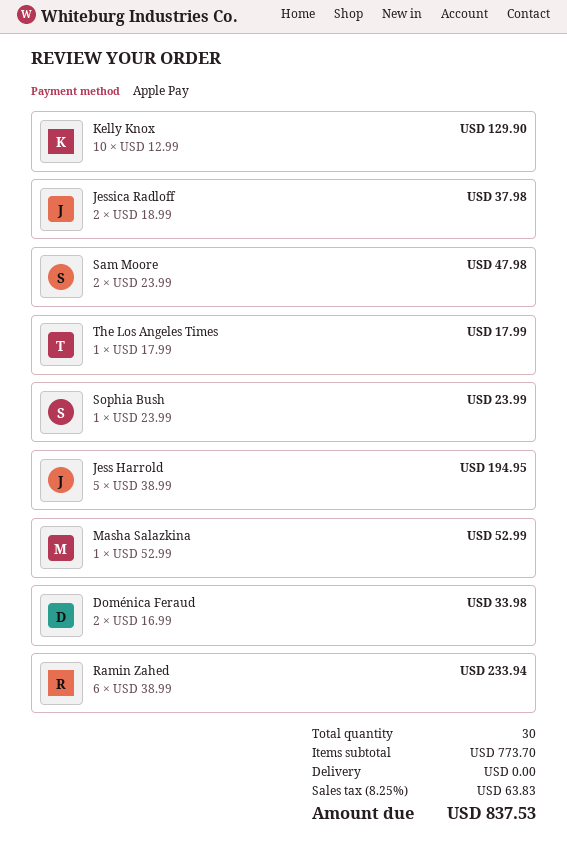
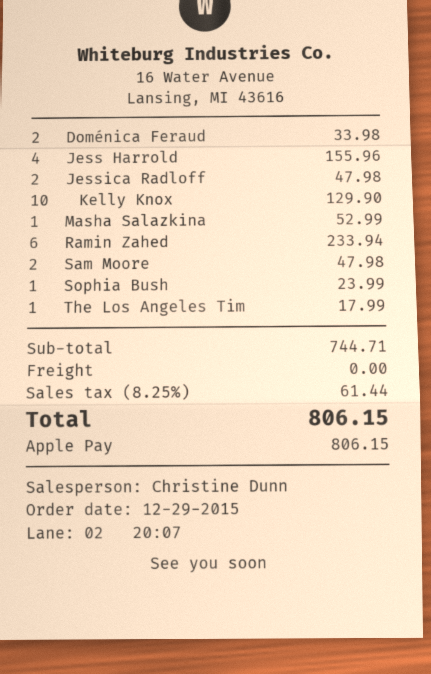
Jessica Radloff: 2 for 37.98 -> 2 for 47.98
Jess Harrold: 5 for 194.95 -> 4 for 155.96
subtotal: 773.70 -> 744.71
tax: 8.25% = 63.83 -> 8.25% = 61.44
total: 837.53 -> 806.15

